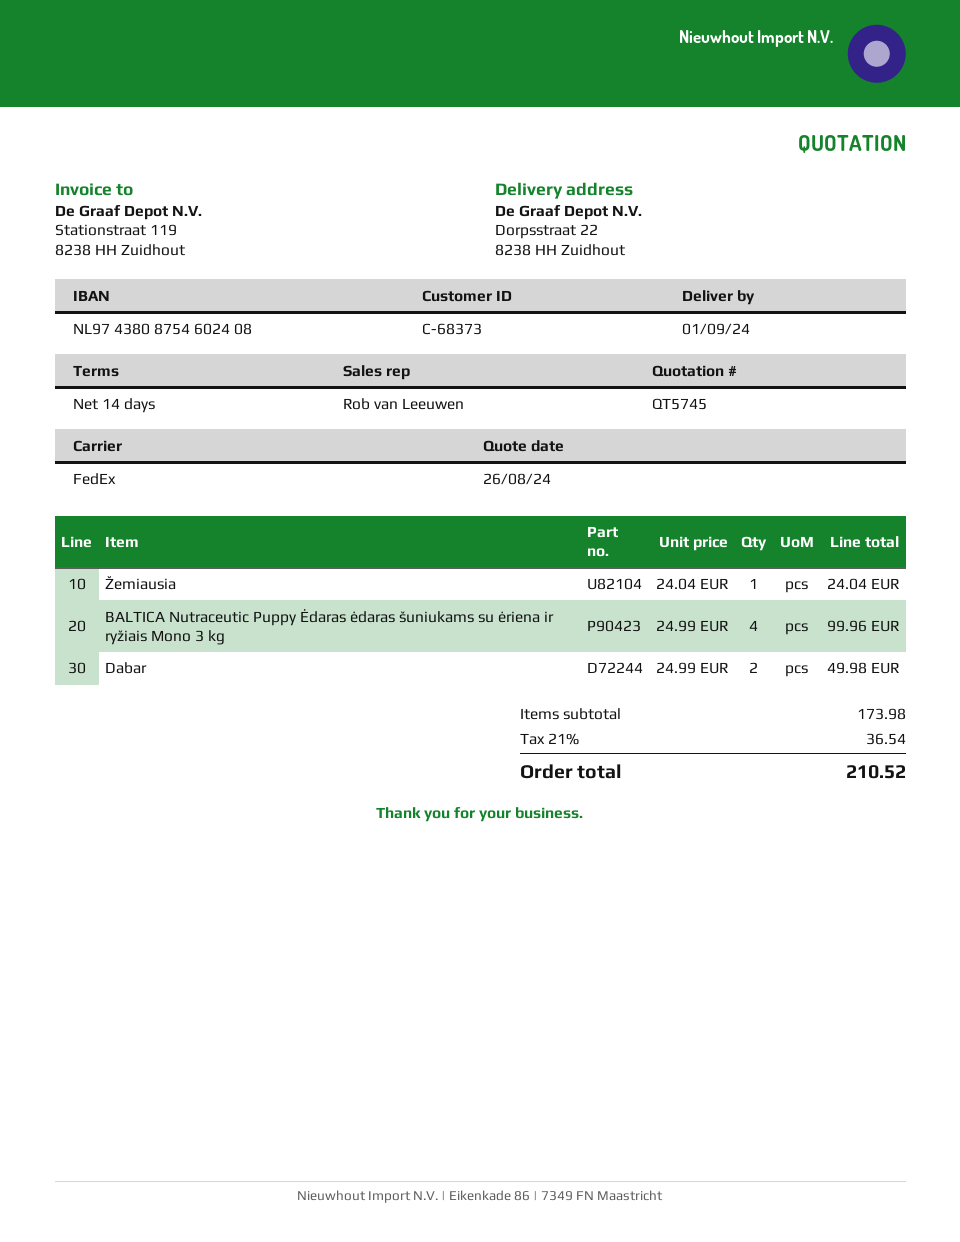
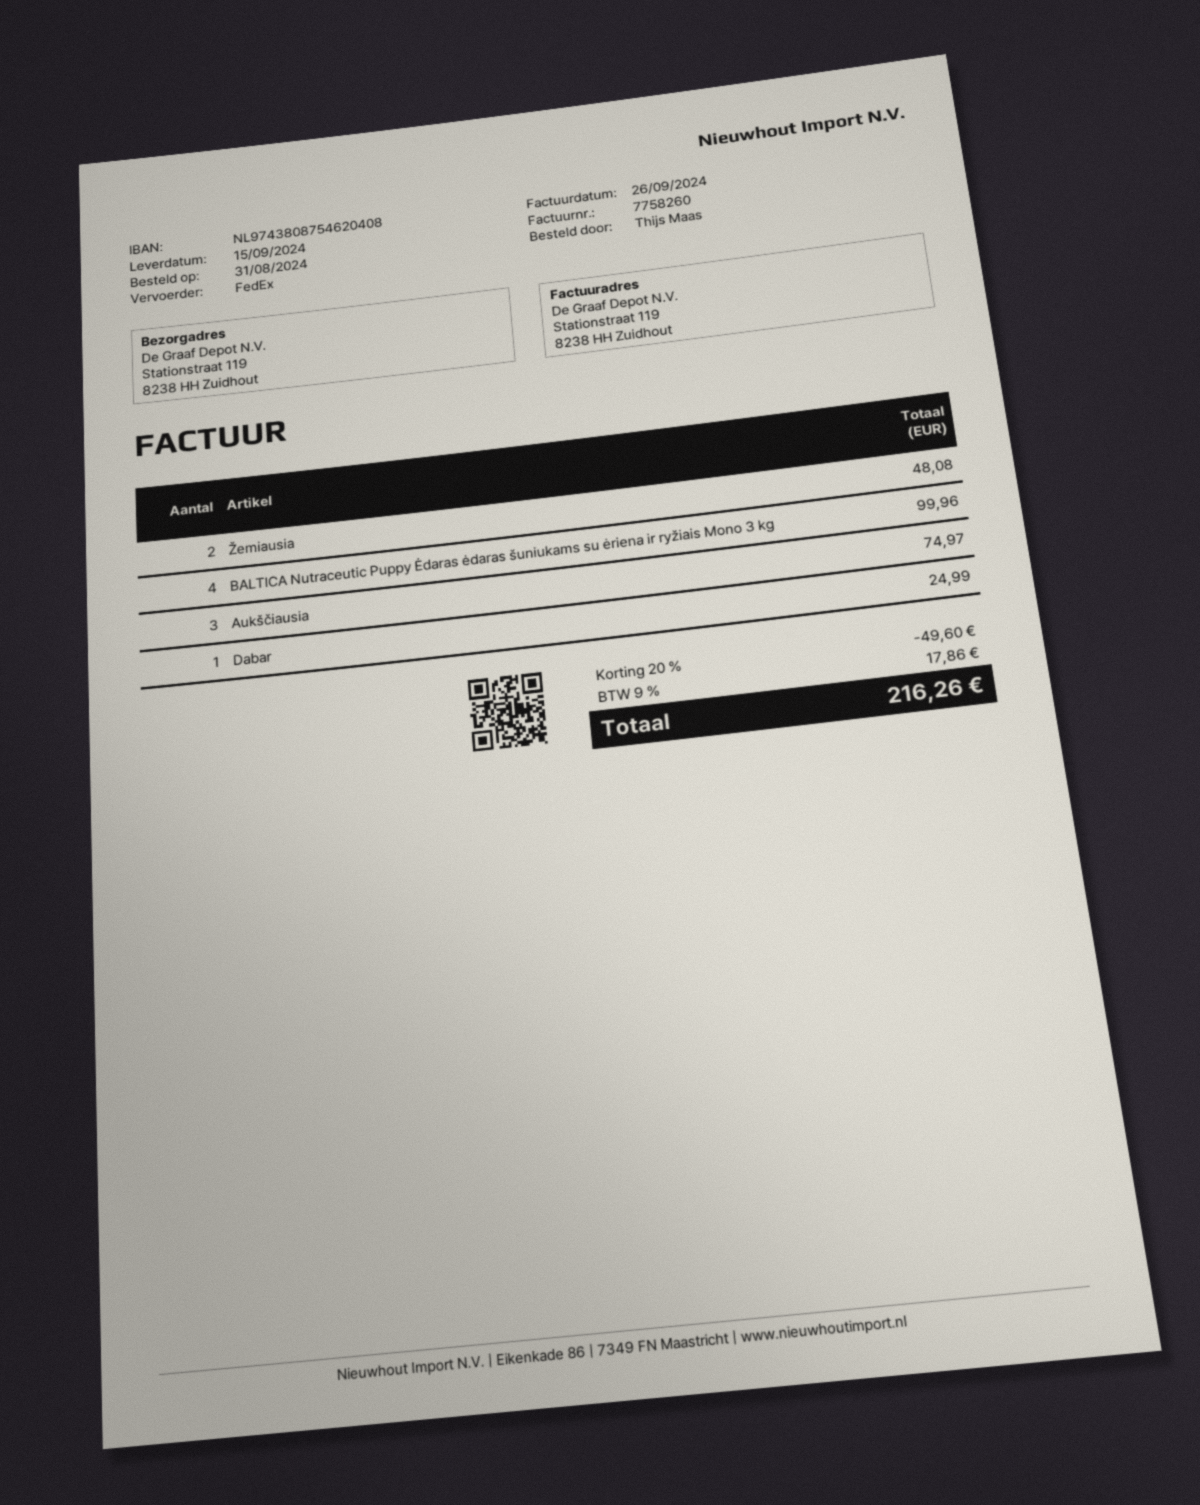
delivery date: 2024-09-01 -> 2024-09-15
bank account: NL9743808754602408 -> NL9743808754620408
ship to: Dorpsstraat 22, 8238 HH Zuidhout -> Stationstraat 119, 8238 HH Zuidhout
Žemiausia: 1 for 24.04 -> 2 for 48.08
Dabar: 2 for 49.98 -> 1 for 24.99
Aukščiausia: none -> 3 for 74.97
discount: none -> 20% = 49.60
tax: 21% = 36.54 -> 9% = 17.86
total: 210.52 -> 216.26

